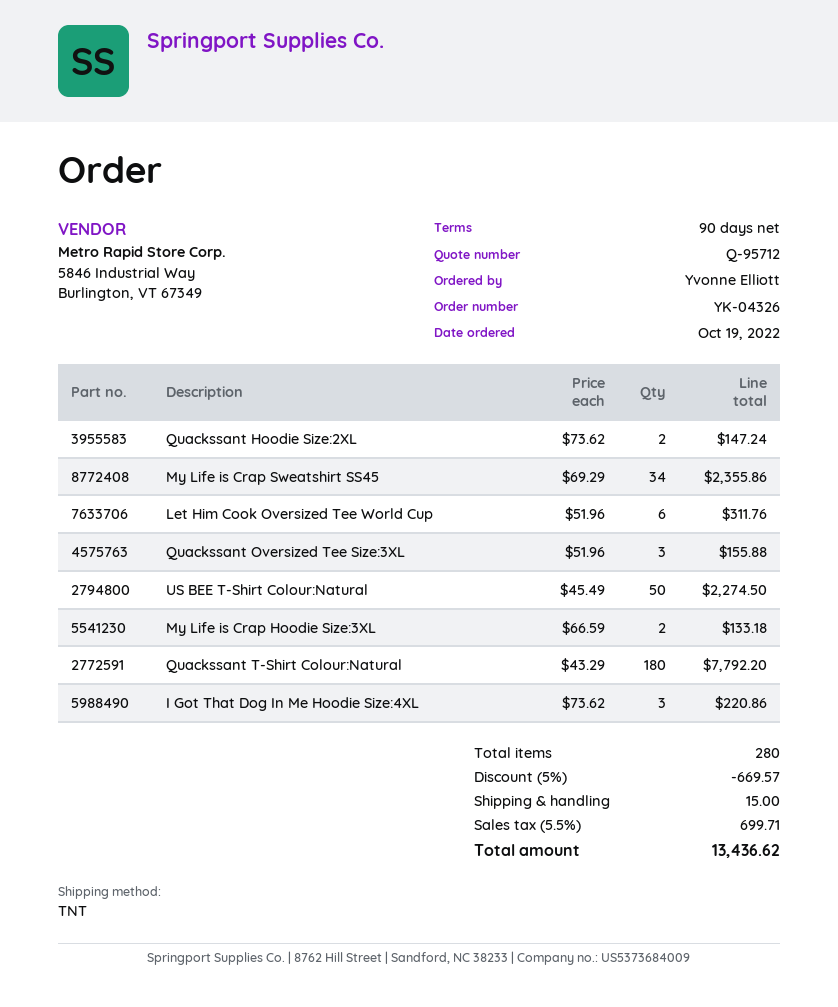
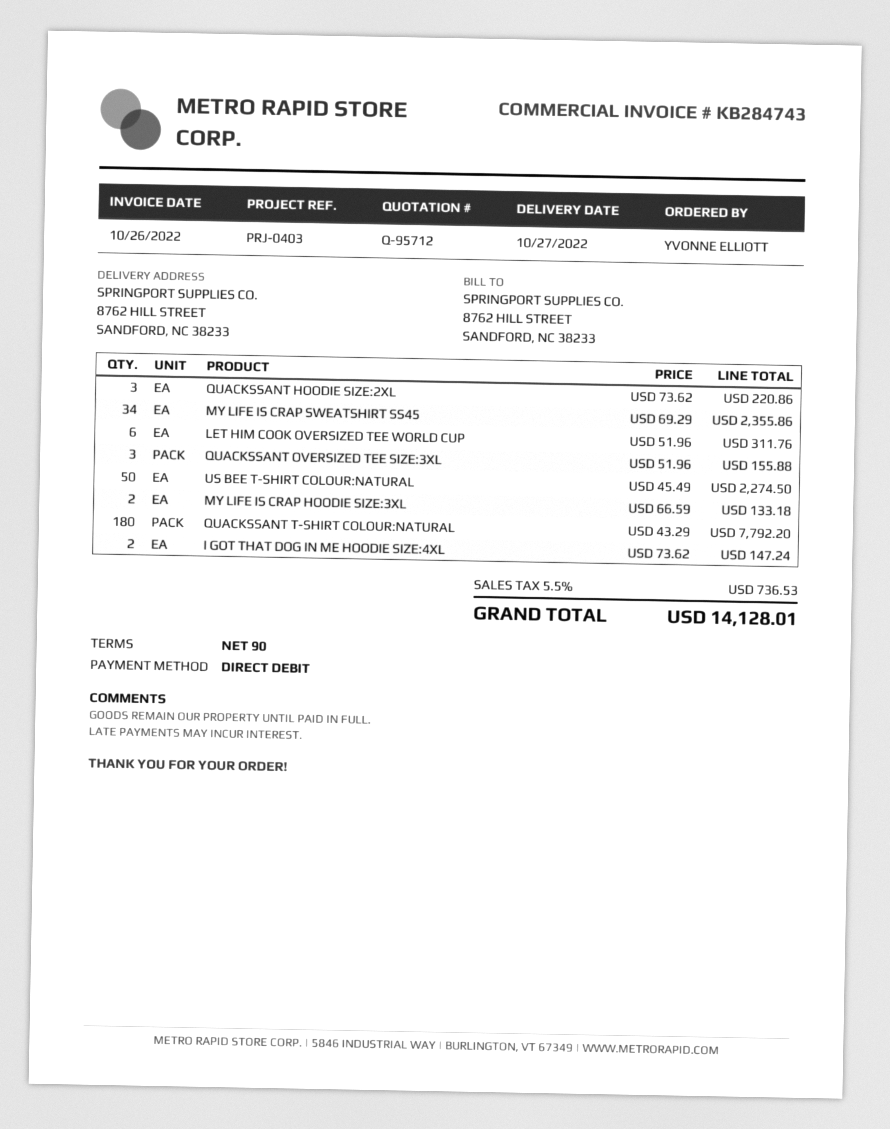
Quackssant Hoodie Size:2XL: 2 x 73.62 = 147.24 -> 3 x 73.62 = 220.86
I Got That Dog In Me Hoodie Size:4XL: 3 x 73.62 = 220.86 -> 2 x 73.62 = 147.24
discount: 5% = 669.57 -> none
shipping: 15.00 -> none
tax: 5.5% = 699.71 -> 5.5% = 736.53
total: 13436.62 -> 14128.01

